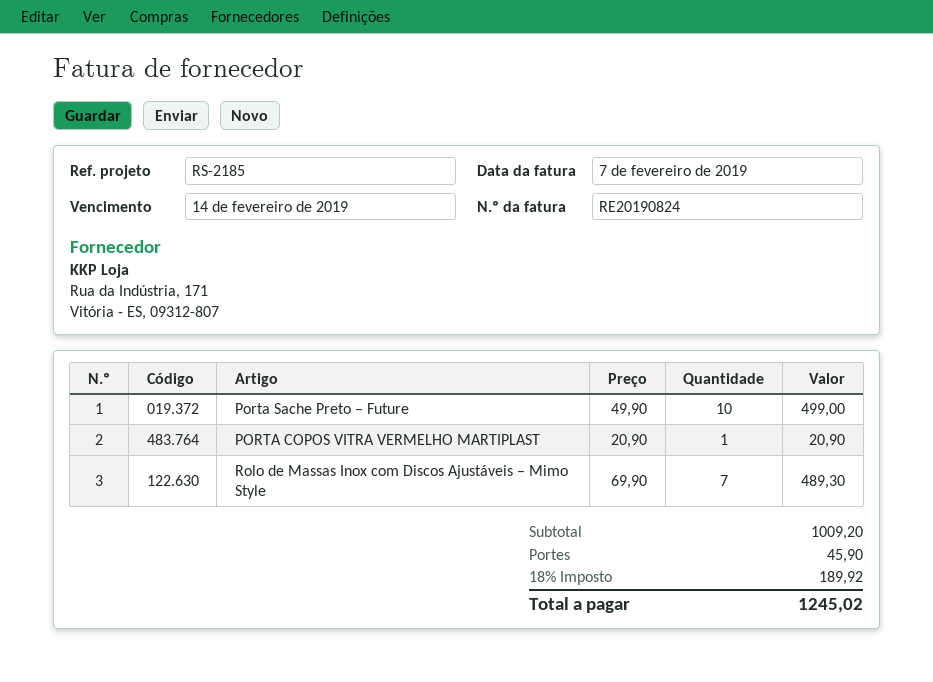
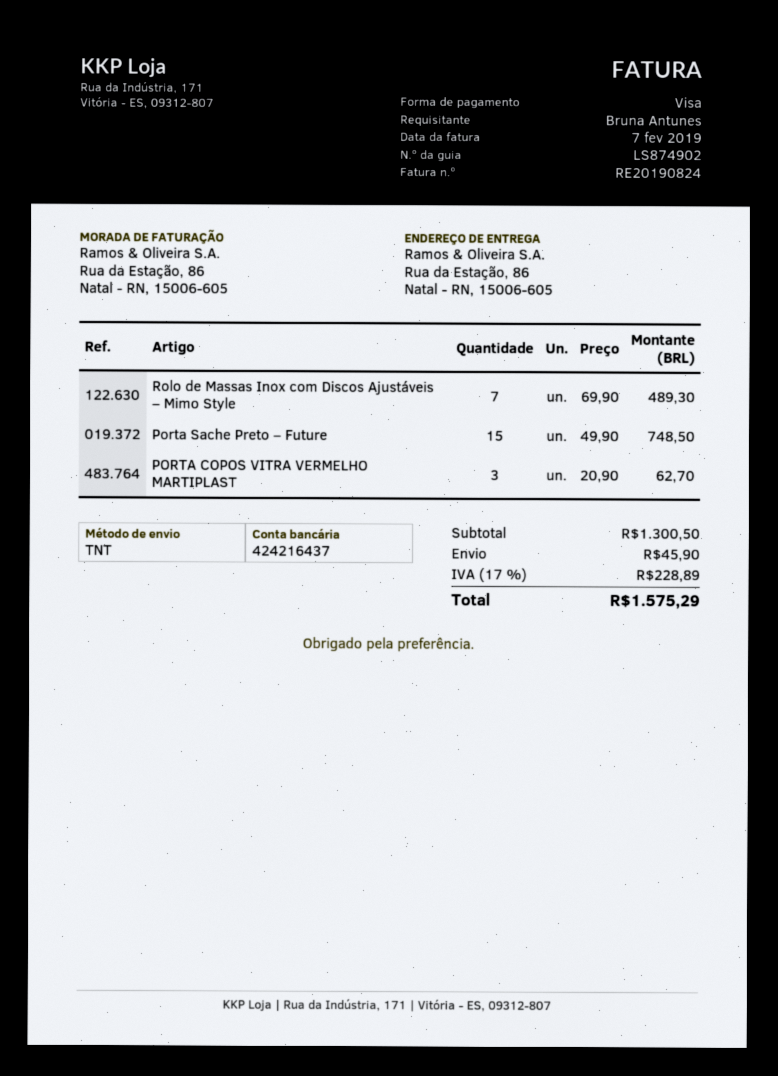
Porta Sache Preto – Future: 10 x 49.90 = 499.00 -> 15 x 49.90 = 748.50
PORTA COPOS VITRA VERMELHO MARTIPLAST: 1 x 20.90 = 20.90 -> 3 x 20.90 = 62.70
subtotal: 1009.20 -> 1300.50
tax: 18% = 189.92 -> 17% = 228.89
total: 1245.02 -> 1575.29

